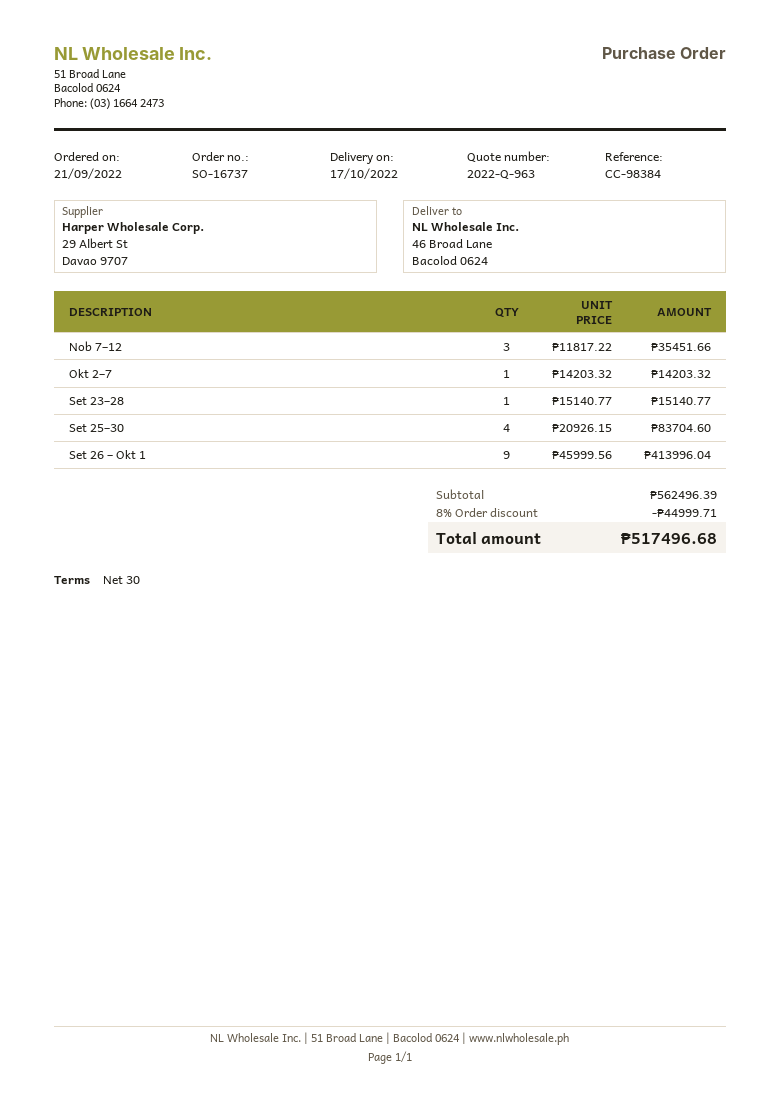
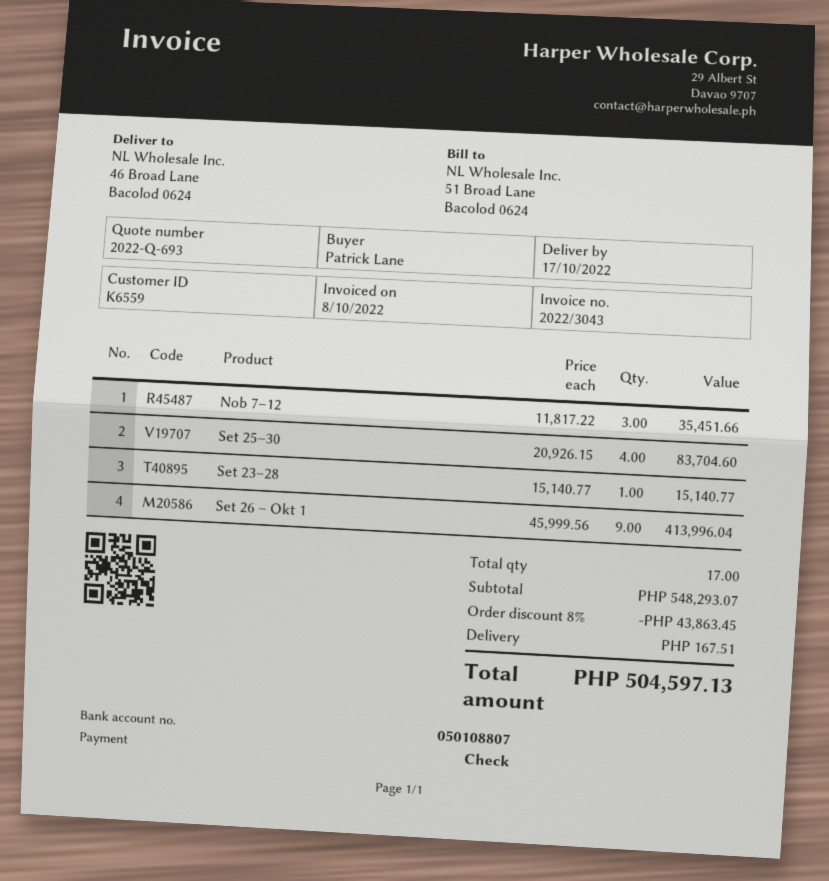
quote number: 2022-Q-963 -> 2022-Q-693
Okt 2–7: 1 x 14203.32 = 14203.32 -> none
subtotal: 562496.39 -> 548293.07
discount: 8% = 44999.71 -> 8% = 43863.45
shipping: none -> 167.51
total: 517496.68 -> 504597.13

